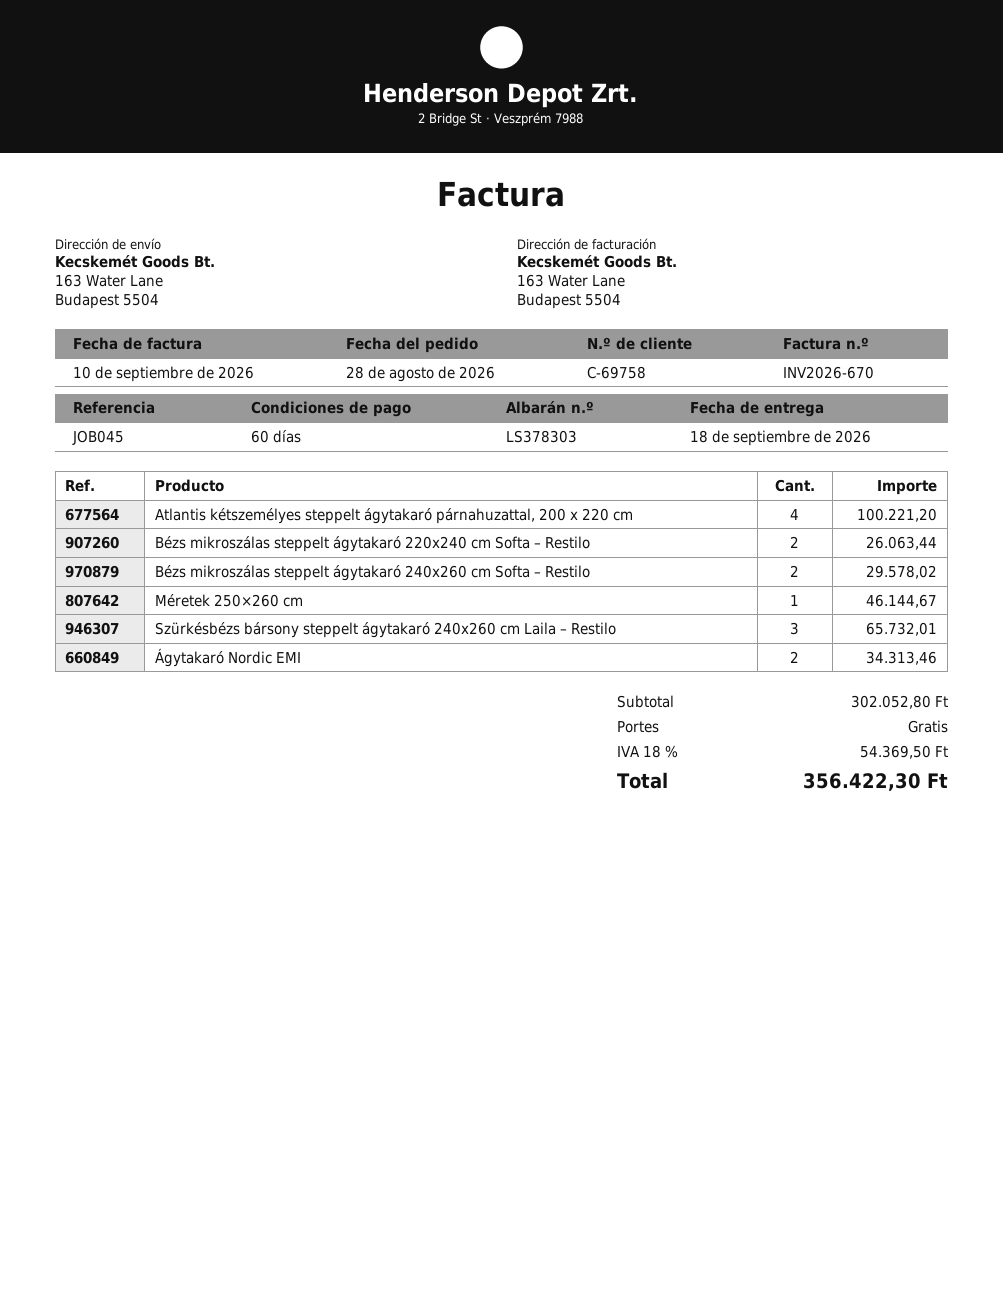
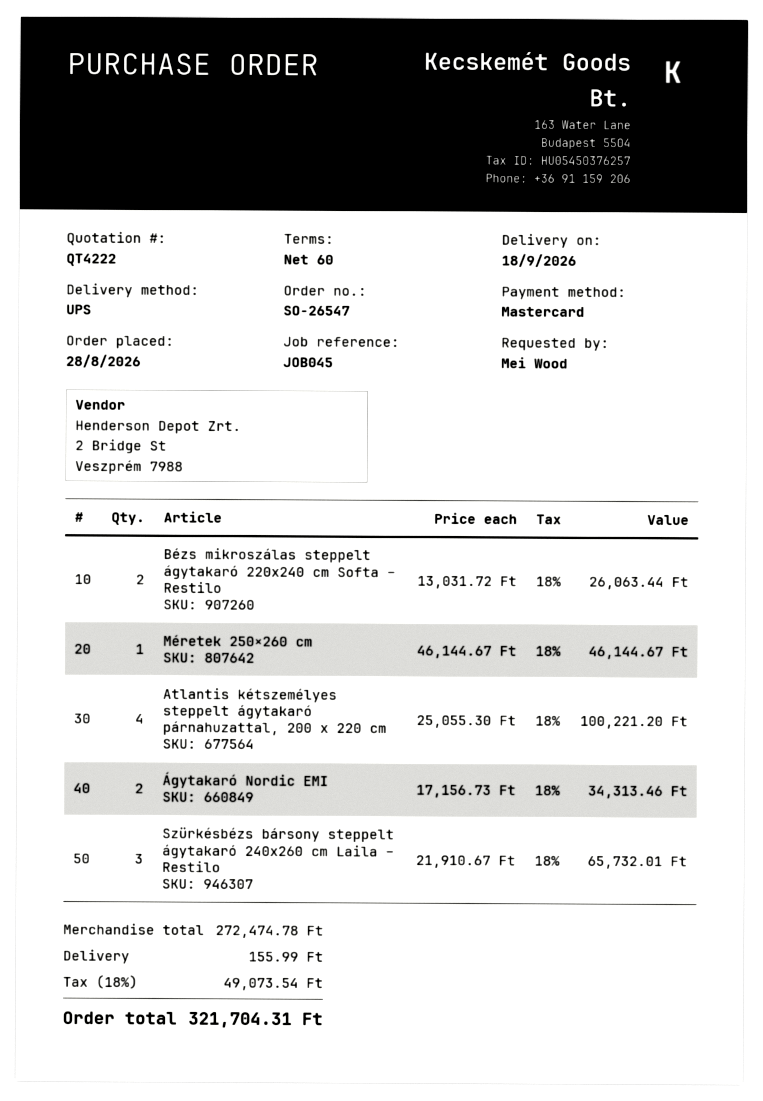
Bézs mikroszálas steppelt ágytakaró 240x260 cm Softa – Restilo: 2 for 29578.02 -> none
subtotal: 302052.80 -> 272474.78
shipping: 0.00 -> 155.99
tax: 18% = 54369.50 -> 18% = 49073.54
total: 356422.30 -> 321704.31

